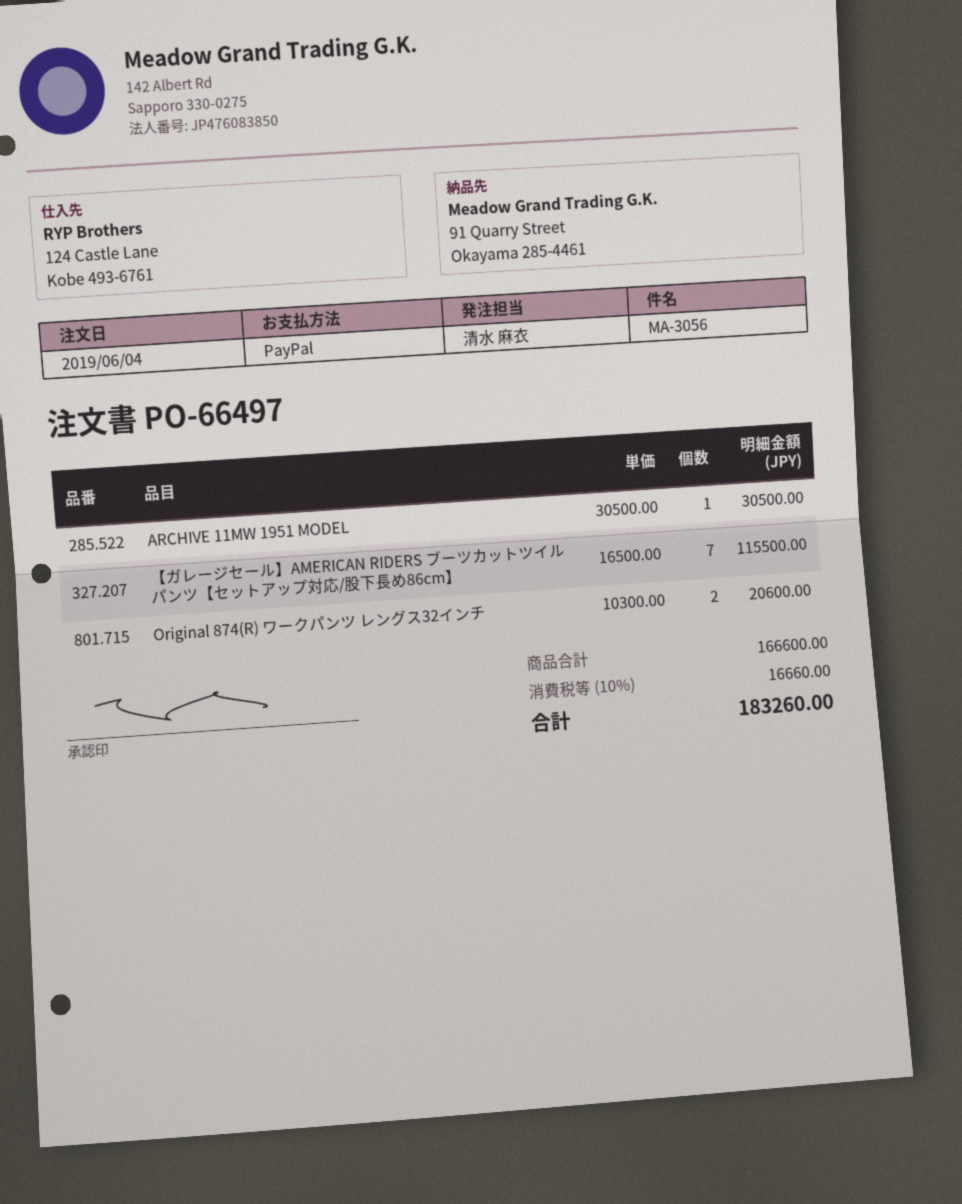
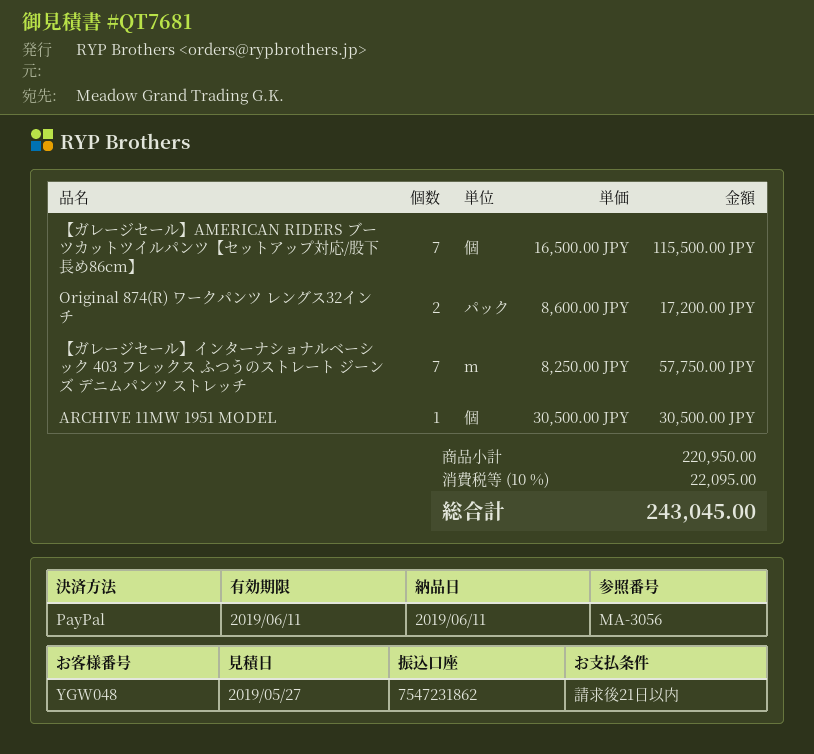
Original 874(R) ワークパンツ レングス32インチ: 2 x 10300.00 = 20600.00 -> 2 x 8600.00 = 17200.00
【ガレージセール】インターナショナルベーシック 403 フレックス ふつうのストレート ジーンズ デニムパンツ ストレッチ: none -> 7 x 8250.00 = 57750.00
subtotal: 166600.00 -> 220950.00
tax: 10% = 16660.00 -> 10% = 22095.00
total: 183260.00 -> 243045.00

